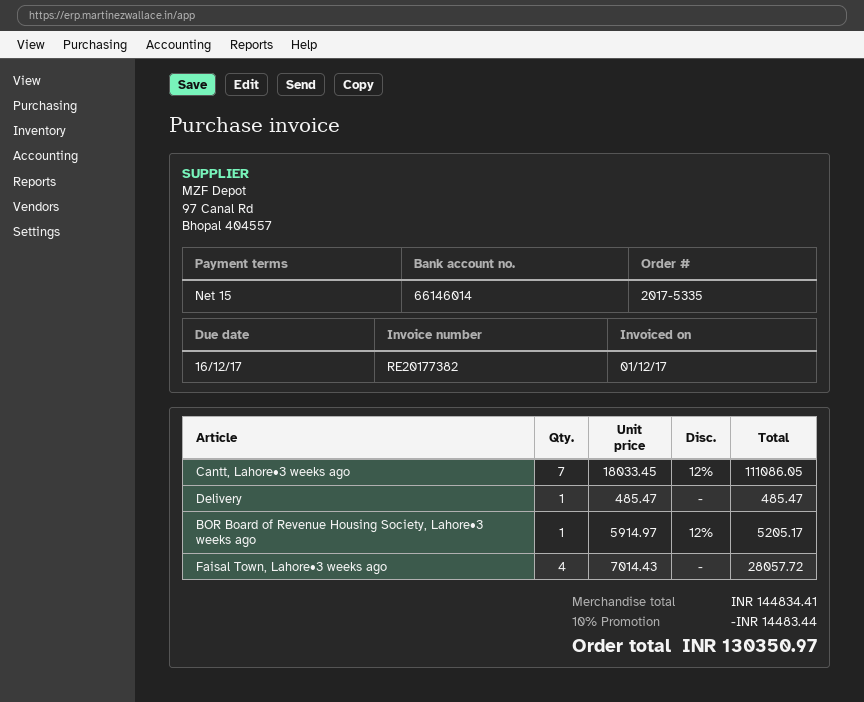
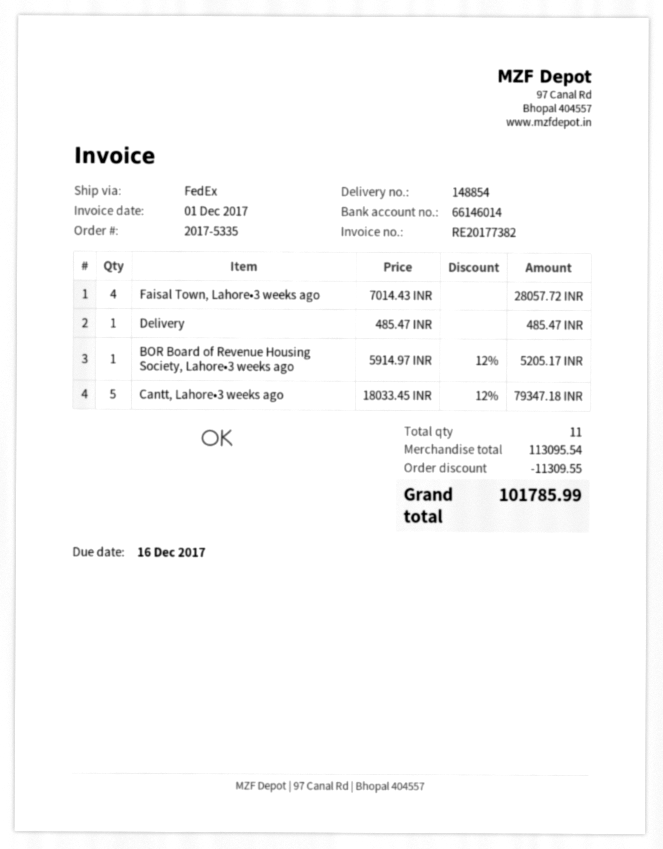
Cantt, Lahore•3 weeks ago: 7 x 18033.45 - 12% = 111086.05 -> 5 x 18033.45 - 12% = 79347.18
subtotal: 144834.41 -> 113095.54
discount: 14483.44 -> 11309.55
total: 130350.97 -> 101785.99

